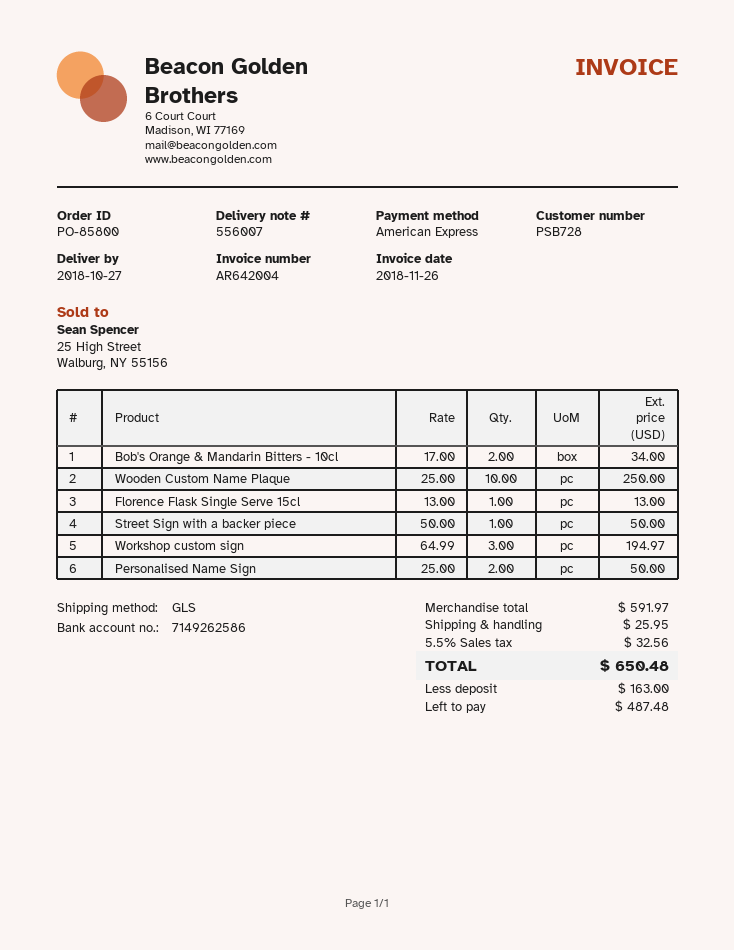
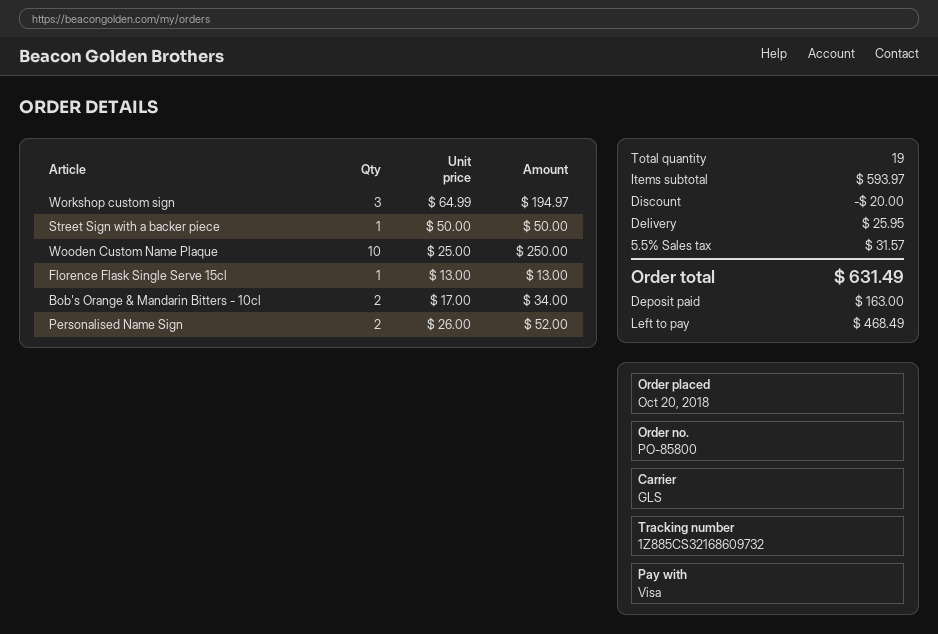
payment method: American Express -> Visa
Personalised Name Sign: 2 x 25.00 = 50.00 -> 2 x 26.00 = 52.00
subtotal: 591.97 -> 593.97
discount: none -> 20.00
tax: 5.5% = 32.56 -> 5.5% = 31.57
total: 650.48 -> 631.49
balance: 487.48 -> 468.49

